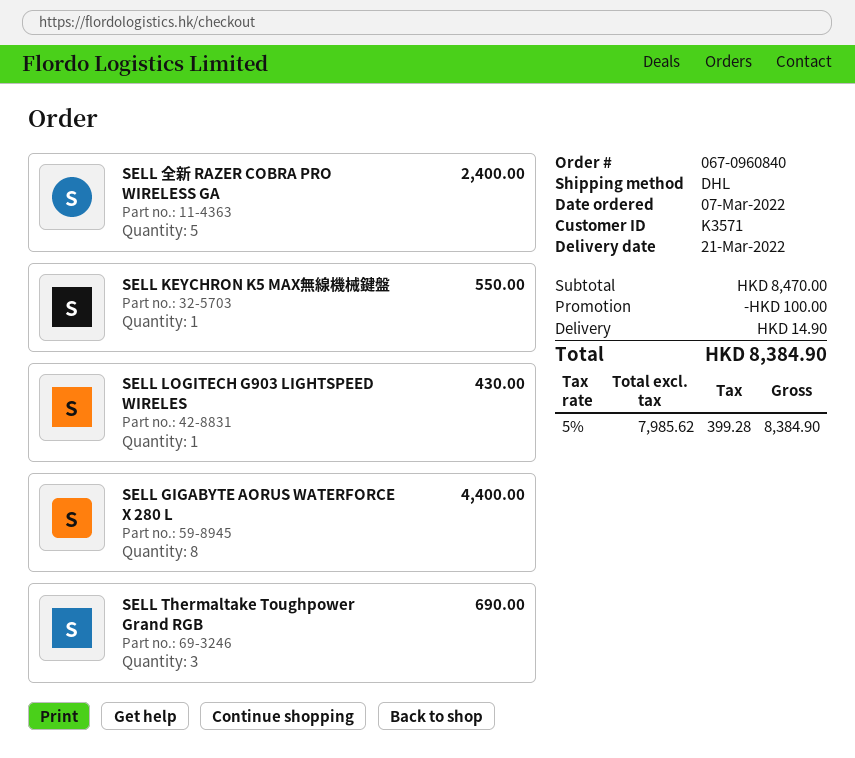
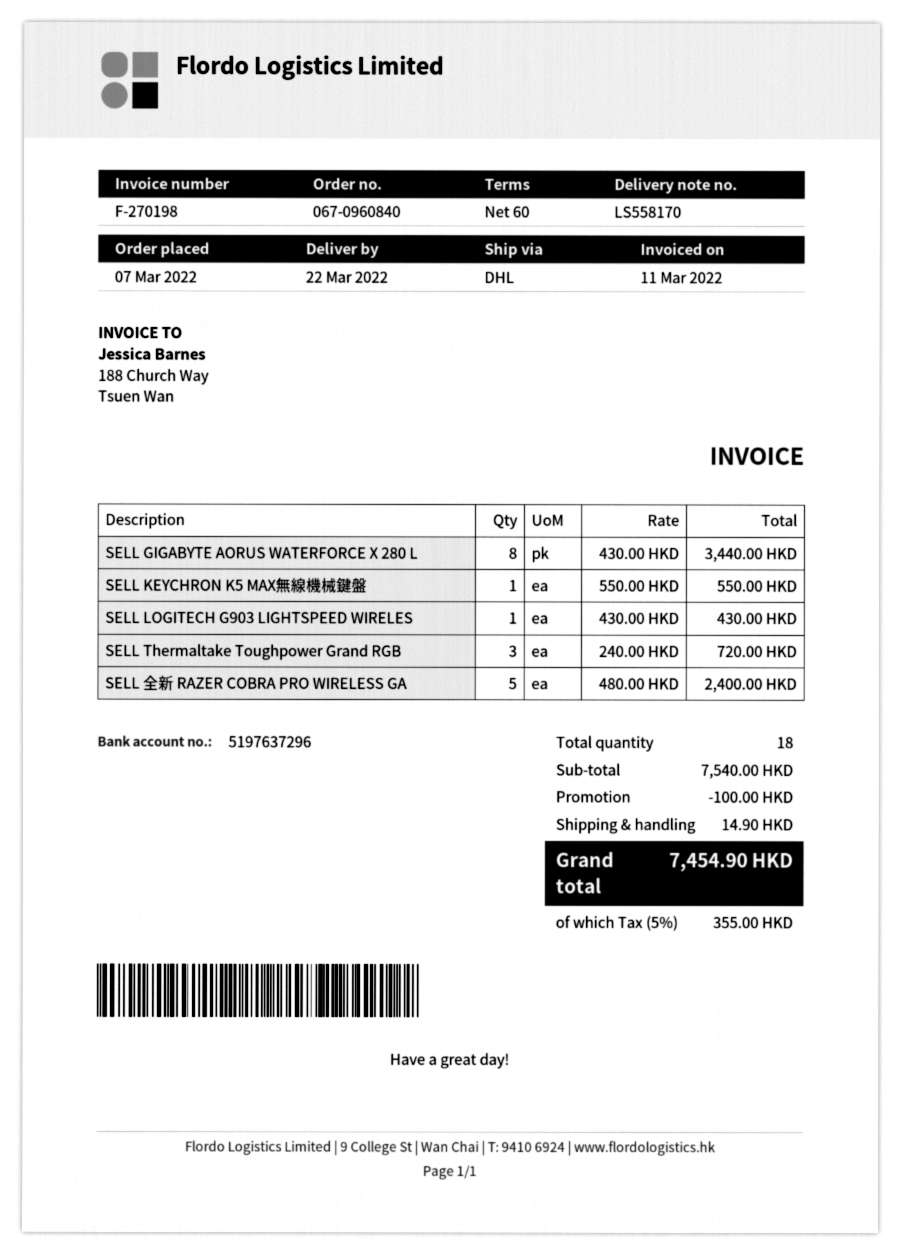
delivery date: 2022-03-21 -> 2022-03-22
SELL GIGABYTE AORUS WATERFORCE X 280 L: 8 for 4400.00 -> 8 for 3440.00
SELL Thermaltake Toughpower Grand RGB: 3 for 690.00 -> 3 for 720.00
subtotal: 8470.00 -> 7540.00
tax: 5% = 399.28 -> 5% = 355.00
total: 8384.90 -> 7454.90

